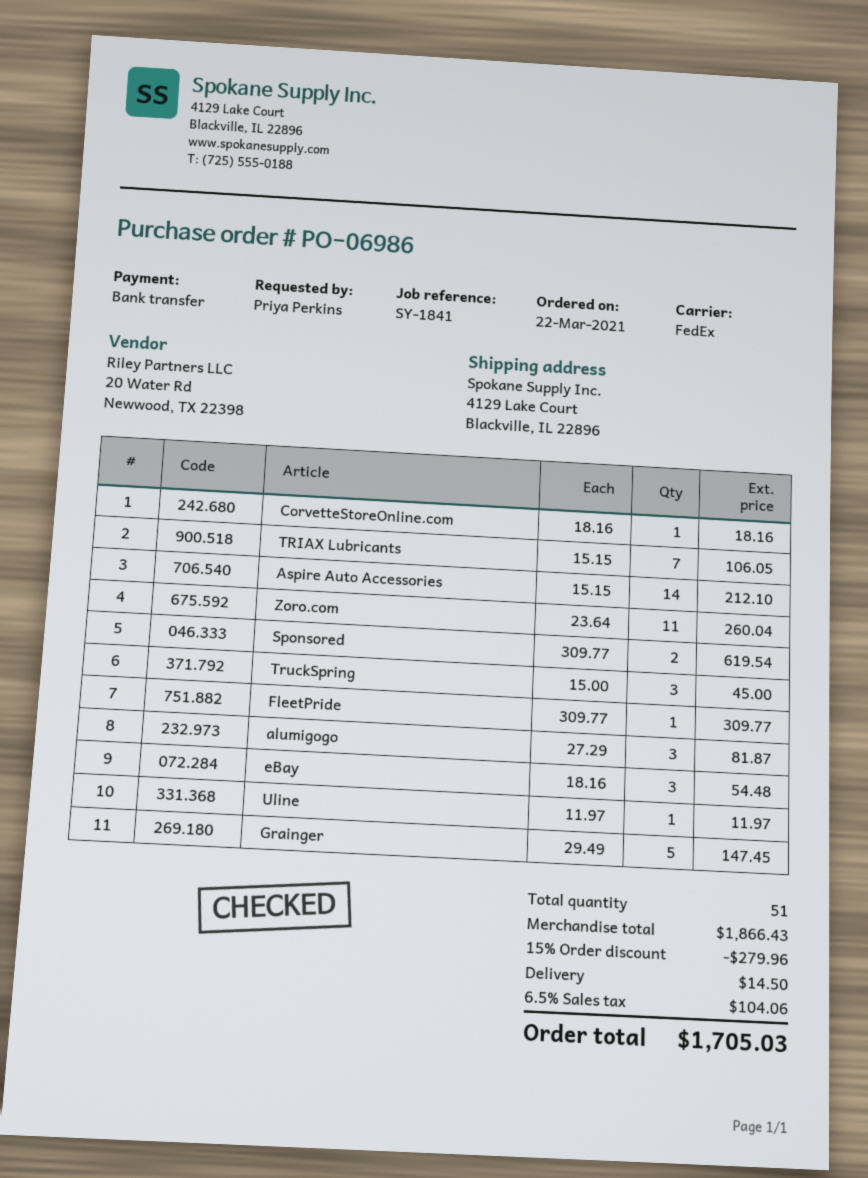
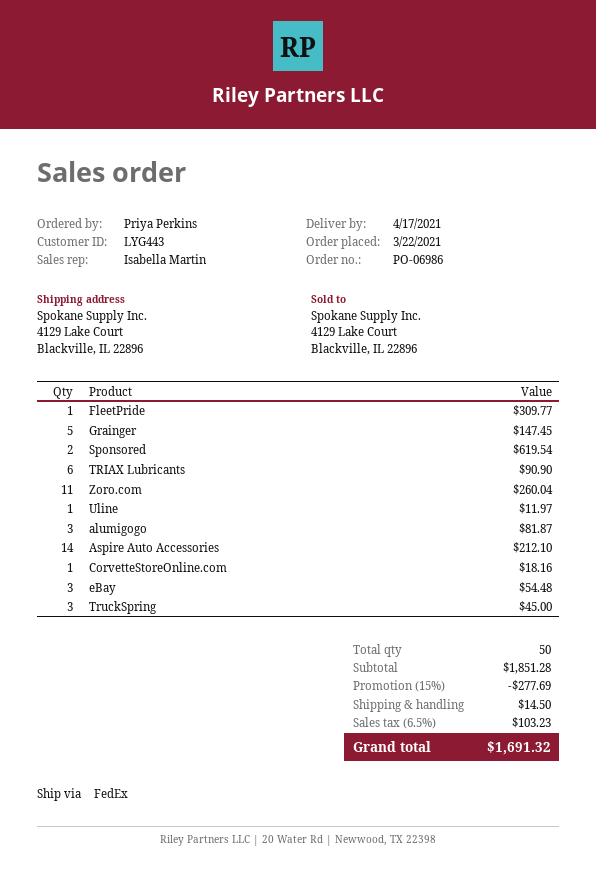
TRIAX Lubricants: 7 for 106.05 -> 6 for 90.90
total quantity: 51 -> 50
subtotal: 1866.43 -> 1851.28
discount: 15% = 279.96 -> 15% = 277.69
tax: 6.5% = 104.06 -> 6.5% = 103.23
total: 1705.03 -> 1691.32

